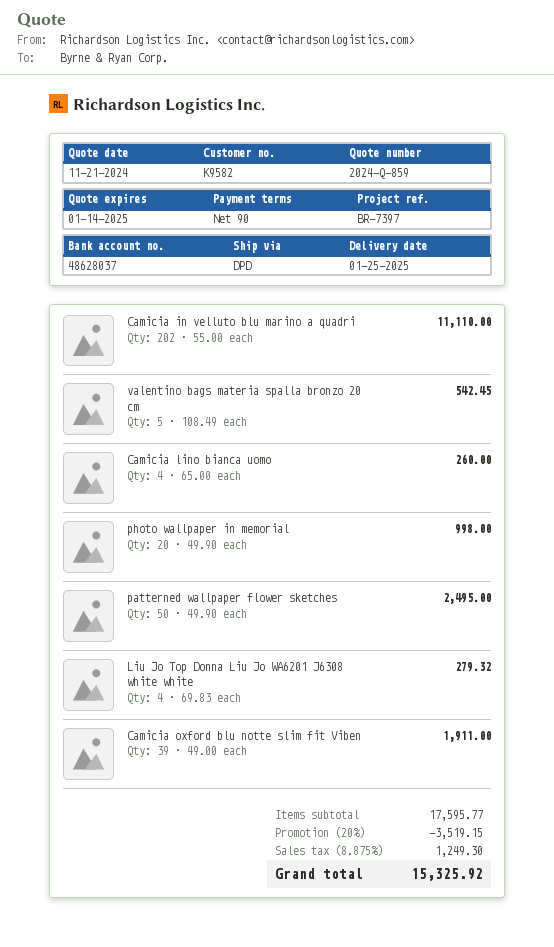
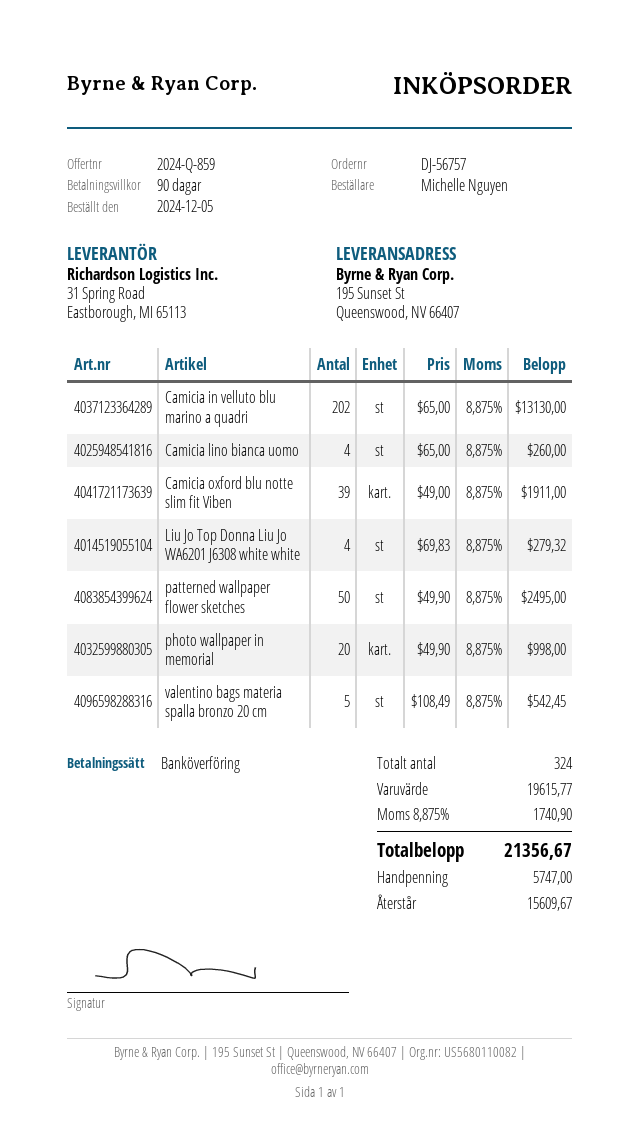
Camicia in velluto blu marino a quadri: 202 x 55.00 = 11110.00 -> 202 x 65.00 = 13130.00
subtotal: 17595.77 -> 19615.77
discount: 20% = 3519.15 -> none
tax: 8.875% = 1249.30 -> 8.875% = 1740.90
total: 15325.92 -> 21356.67

